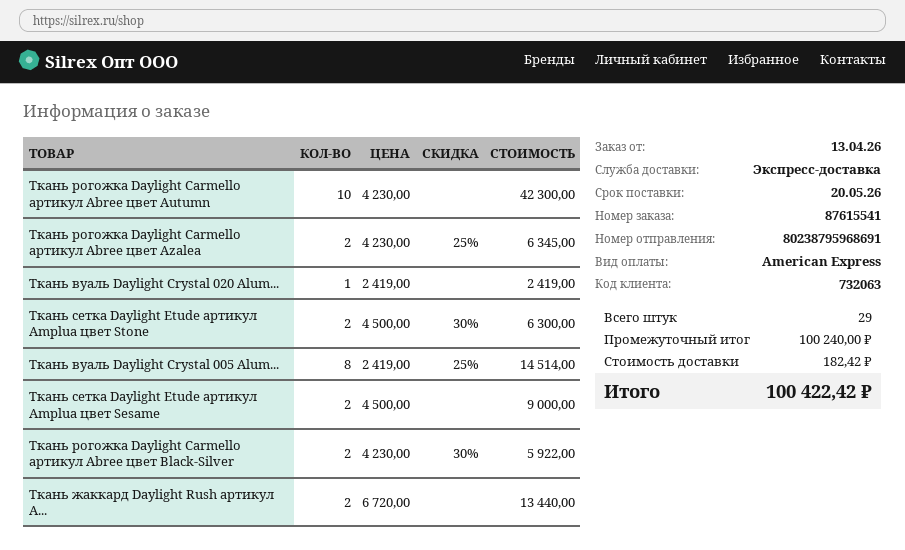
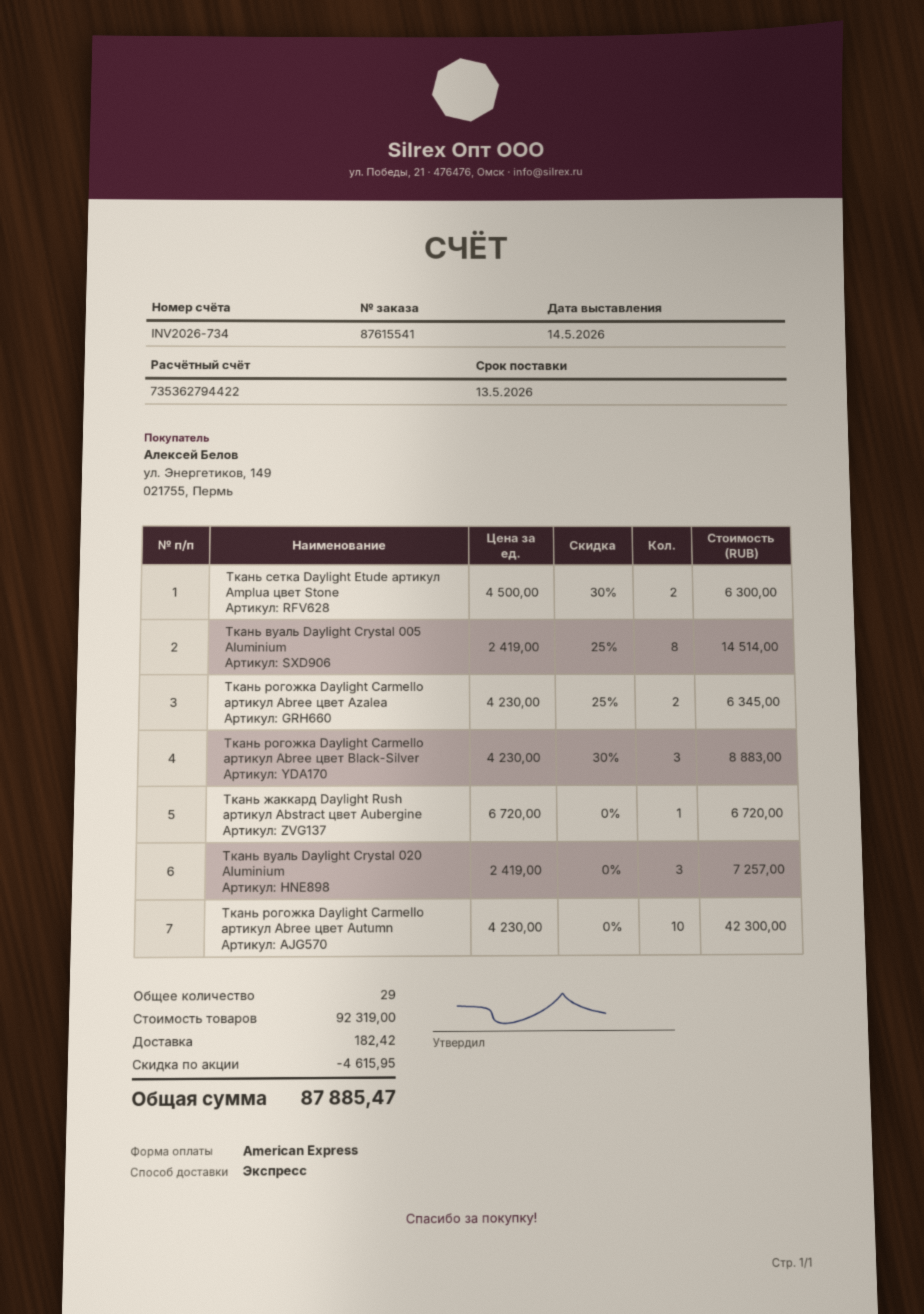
delivery date: 2026-05-20 -> 2026-05-13
Ткань вуаль Daylight Crystal 020 Alum...: 1 x 2419.00 = 2419.00 -> 3 x 2419.00 = 7257.00
Ткань сетка Daylight Etude артикул Amplua цвет Sesame: 2 x 4500.00 = 9000.00 -> none
Ткань рогожка Daylight Carmello артикул Abree цвет Black-Silver: 2 x 4230.00 - 30% = 5922.00 -> 3 x 4230.00 - 30% = 8883.00
Ткань жаккард Daylight Rush артикул A...: 2 x 6720.00 = 13440.00 -> 1 x 6720.00 = 6720.00
subtotal: 100240.00 -> 92319.00
discount: none -> 4615.95
total: 100422.42 -> 87885.47

